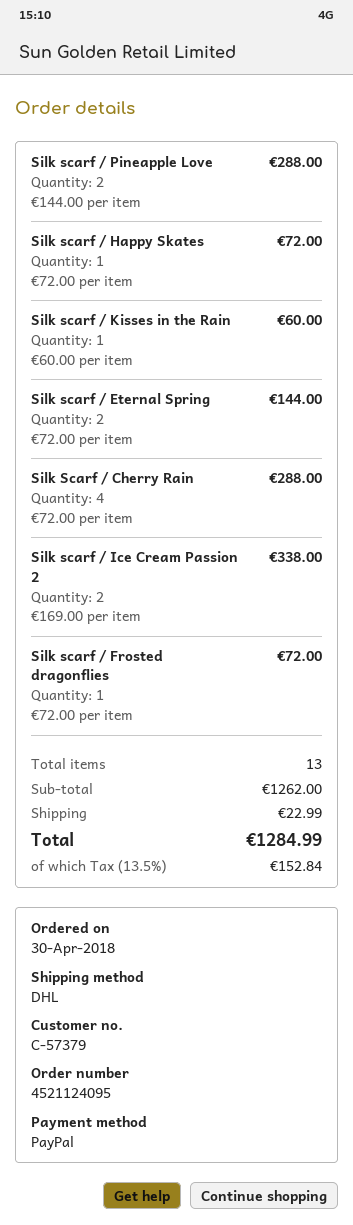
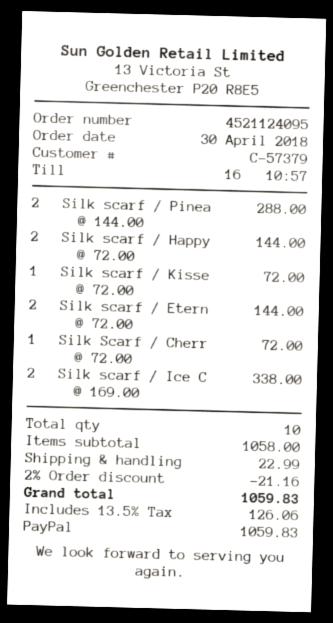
Silk scarf / Happy Skates: 1 x 72.00 = 72.00 -> 2 x 72.00 = 144.00
Silk scarf / Kisses in the Rain: 1 x 60.00 = 60.00 -> 1 x 72.00 = 72.00
Silk Scarf / Cherry Rain: 4 x 72.00 = 288.00 -> 1 x 72.00 = 72.00
Silk scarf / Frosted dragonflies: 1 x 72.00 = 72.00 -> none
total quantity: 13 -> 10
subtotal: 1262.00 -> 1058.00
discount: none -> 2% = 21.16
tax: 13.5% = 152.84 -> 13.5% = 126.06
total: 1284.99 -> 1059.83

